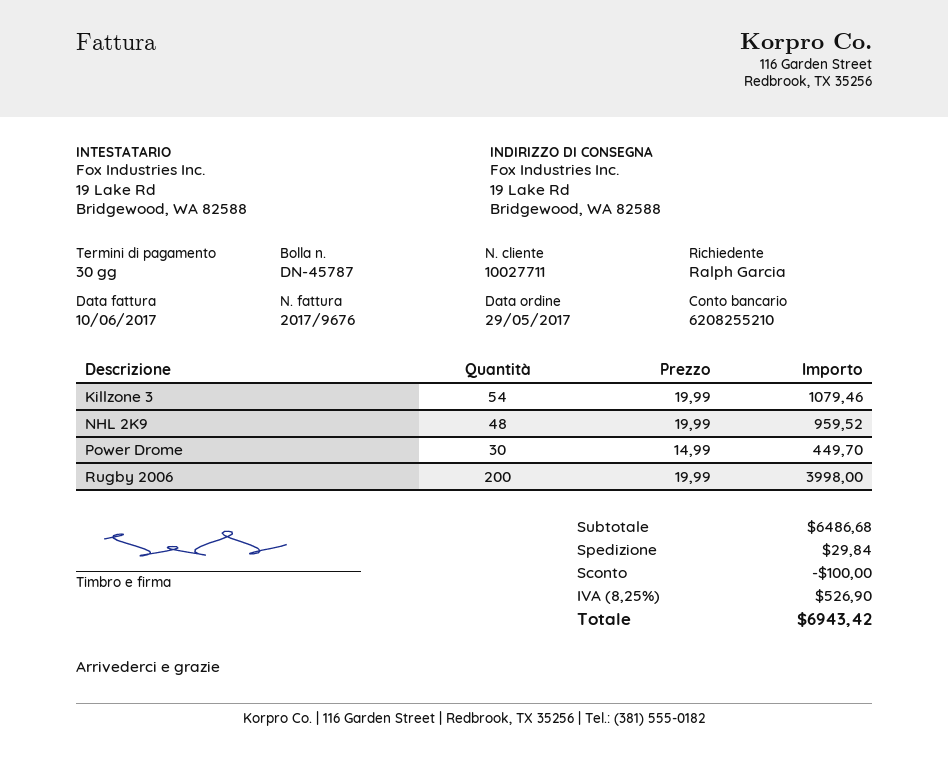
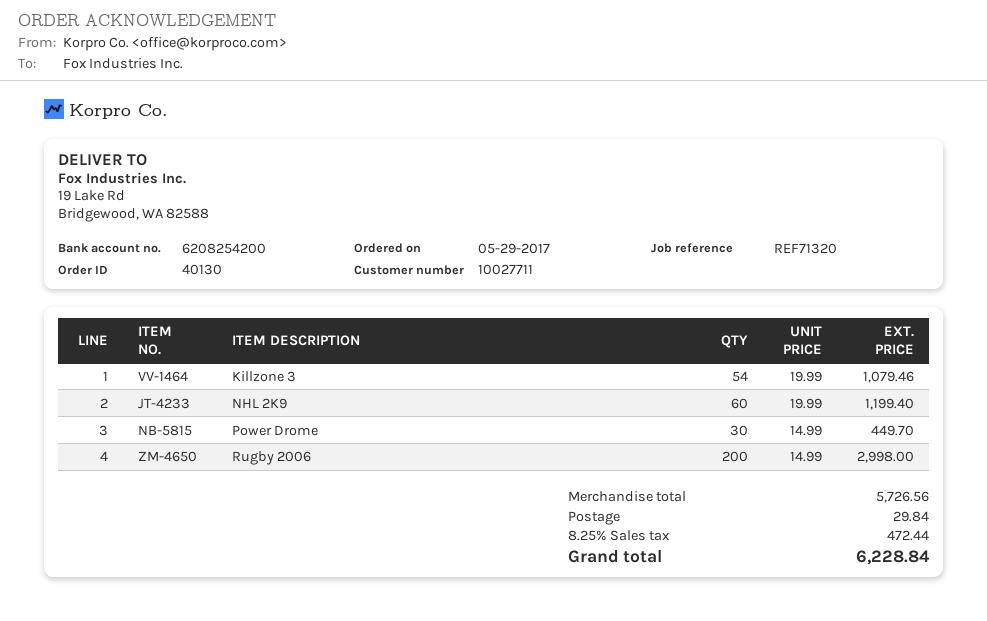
bank account: 6208255210 -> 6208254200
NHL 2K9: 48 x 19.99 = 959.52 -> 60 x 19.99 = 1199.40
Rugby 2006: 200 x 19.99 = 3998.00 -> 200 x 14.99 = 2998.00
subtotal: 6486.68 -> 5726.56
discount: 100.00 -> none
tax: 8.25% = 526.90 -> 8.25% = 472.44
total: 6943.42 -> 6228.84

